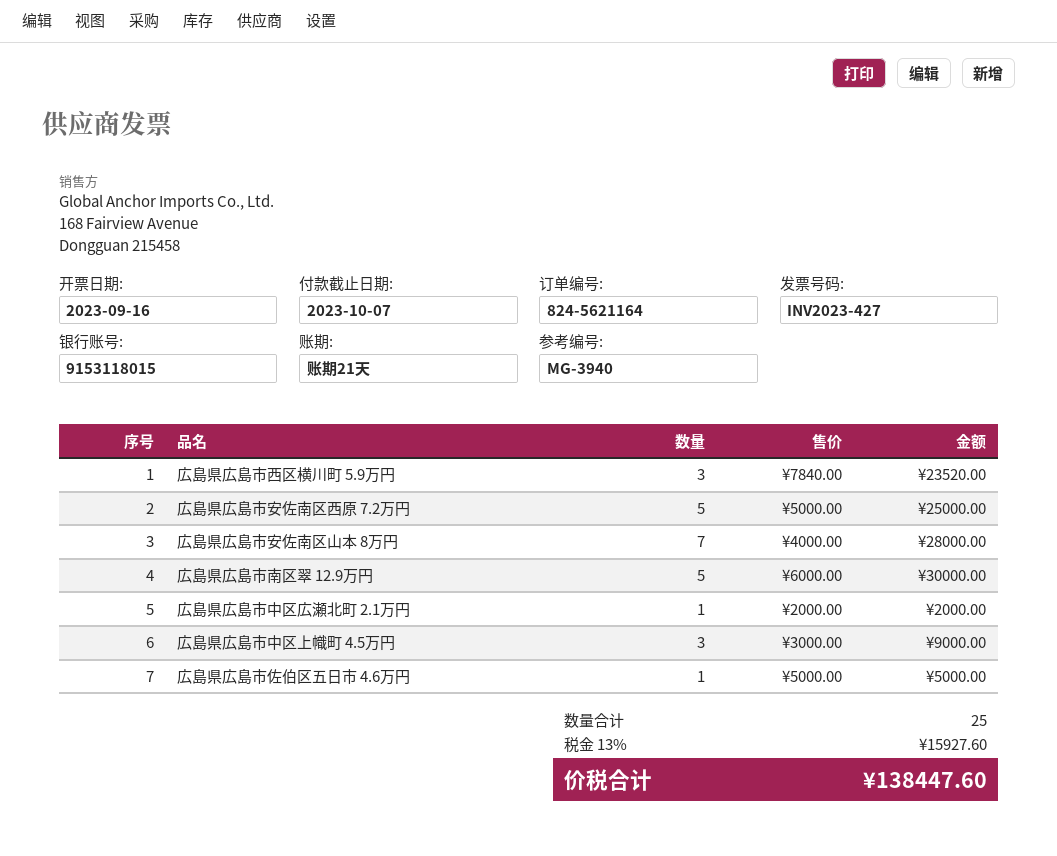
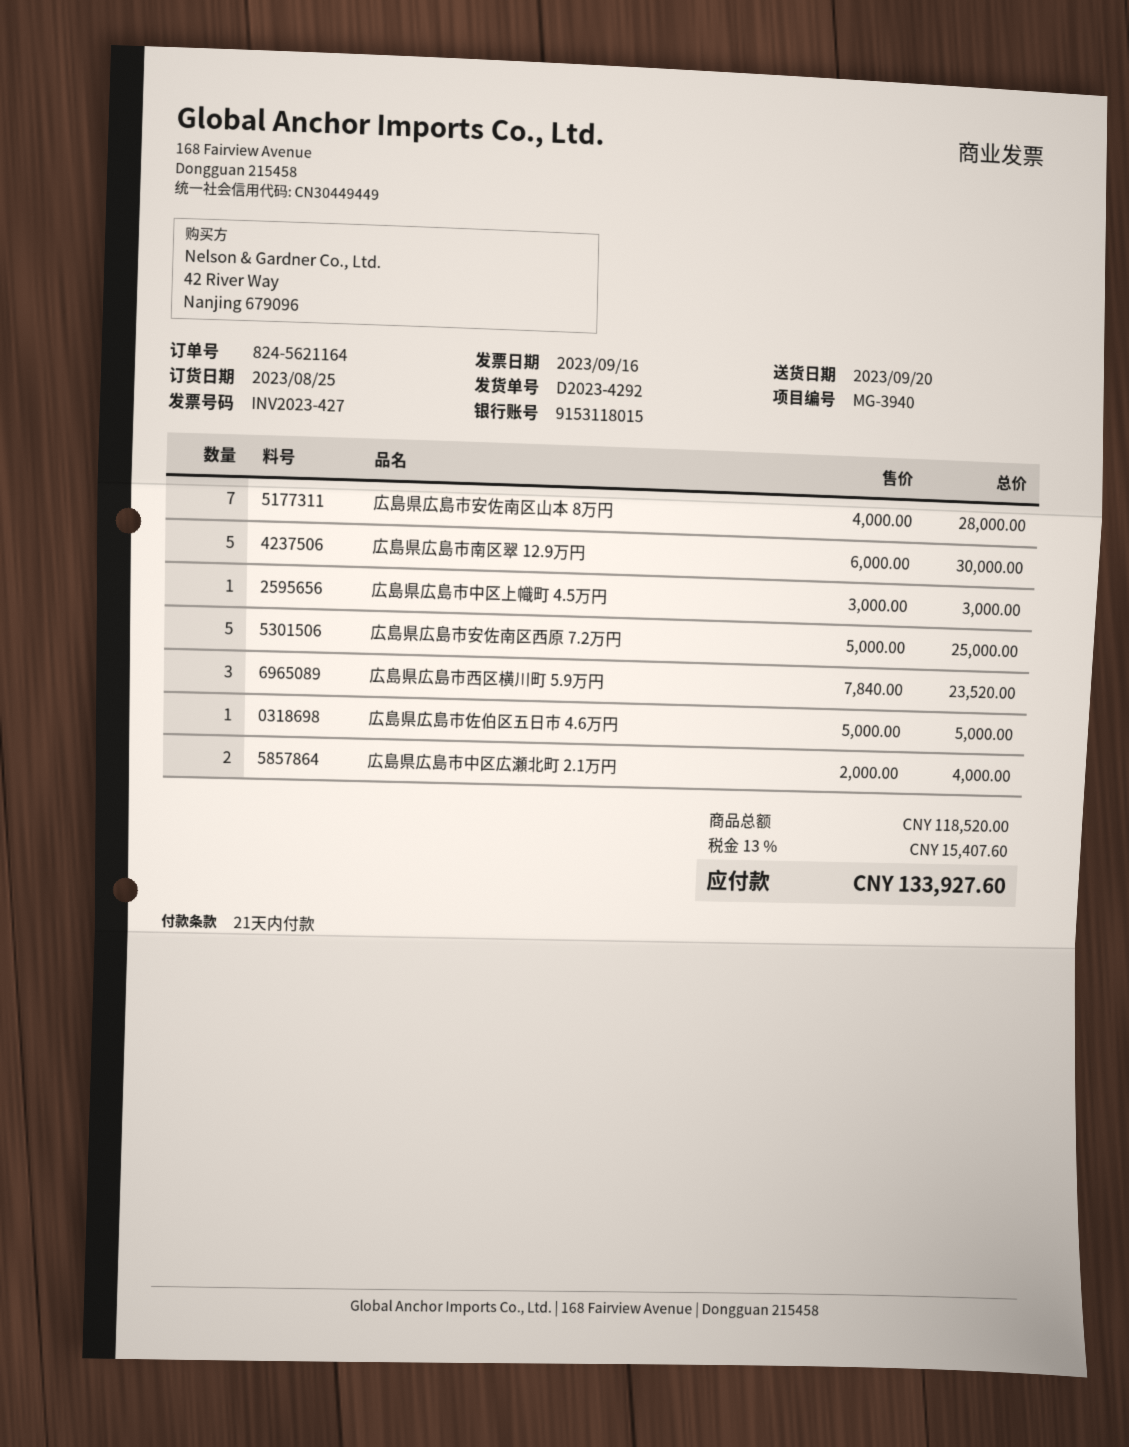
広島県広島市中区広瀬北町 2.1万円: 1 x 2000.00 = 2000.00 -> 2 x 2000.00 = 4000.00
広島県広島市中区上幟町 4.5万円: 3 x 3000.00 = 9000.00 -> 1 x 3000.00 = 3000.00
tax: 13% = 15927.60 -> 13% = 15407.60
total: 138447.60 -> 133927.60

